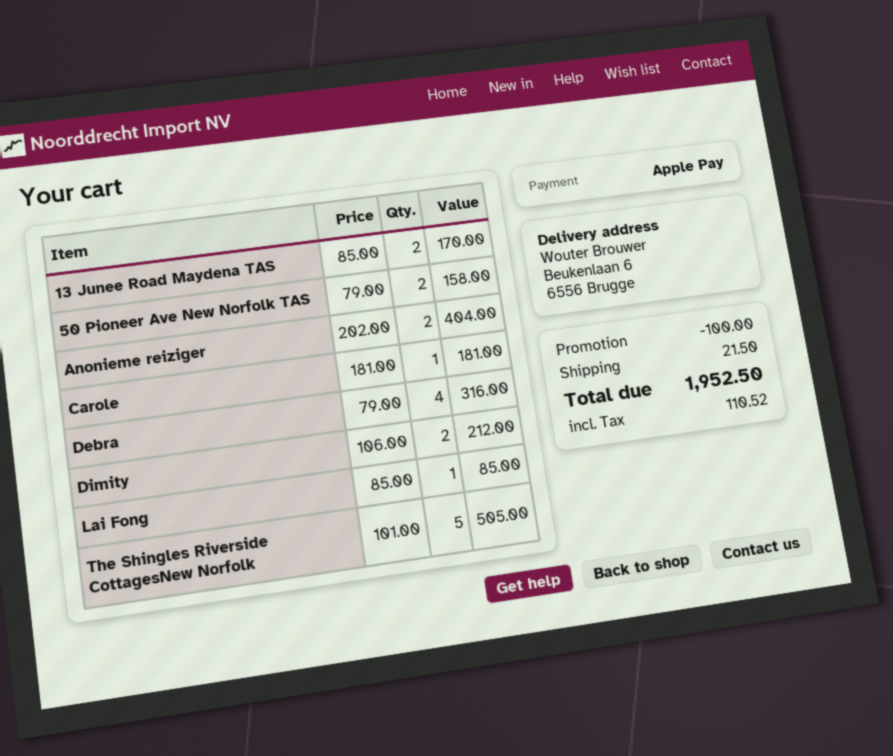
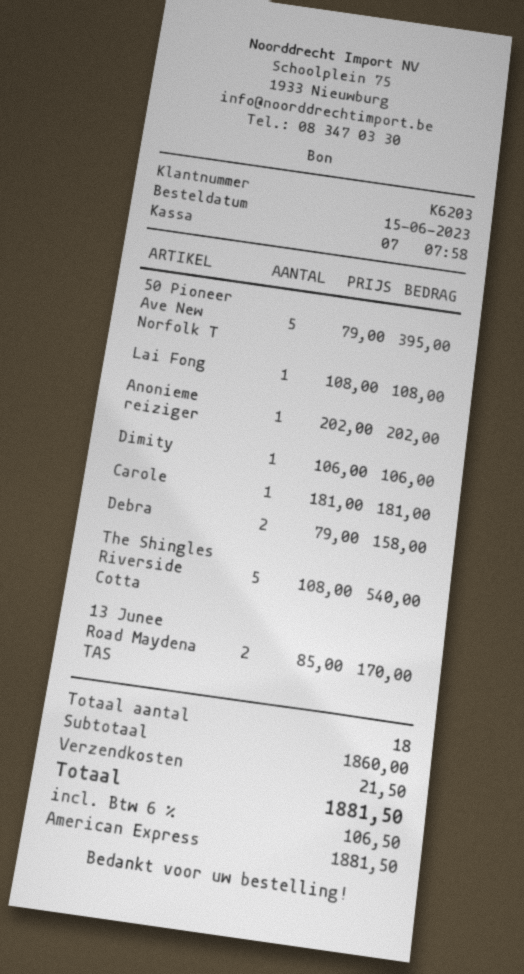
payment method: Apple Pay -> American Express
50 Pioneer Ave New Norfolk TAS: 2 x 79.00 = 158.00 -> 5 x 79.00 = 395.00
Anonieme reiziger: 2 x 202.00 = 404.00 -> 1 x 202.00 = 202.00
Debra: 4 x 79.00 = 316.00 -> 2 x 79.00 = 158.00
Dimity: 2 x 106.00 = 212.00 -> 1 x 106.00 = 106.00
Lai Fong: 1 x 85.00 = 85.00 -> 1 x 108.00 = 108.00
The Shingles Riverside CottagesNew Norfolk: 5 x 101.00 = 505.00 -> 5 x 108.00 = 540.00
discount: 100.00 -> none
tax: 110.52 -> 106.50
total: 1952.50 -> 1881.50

